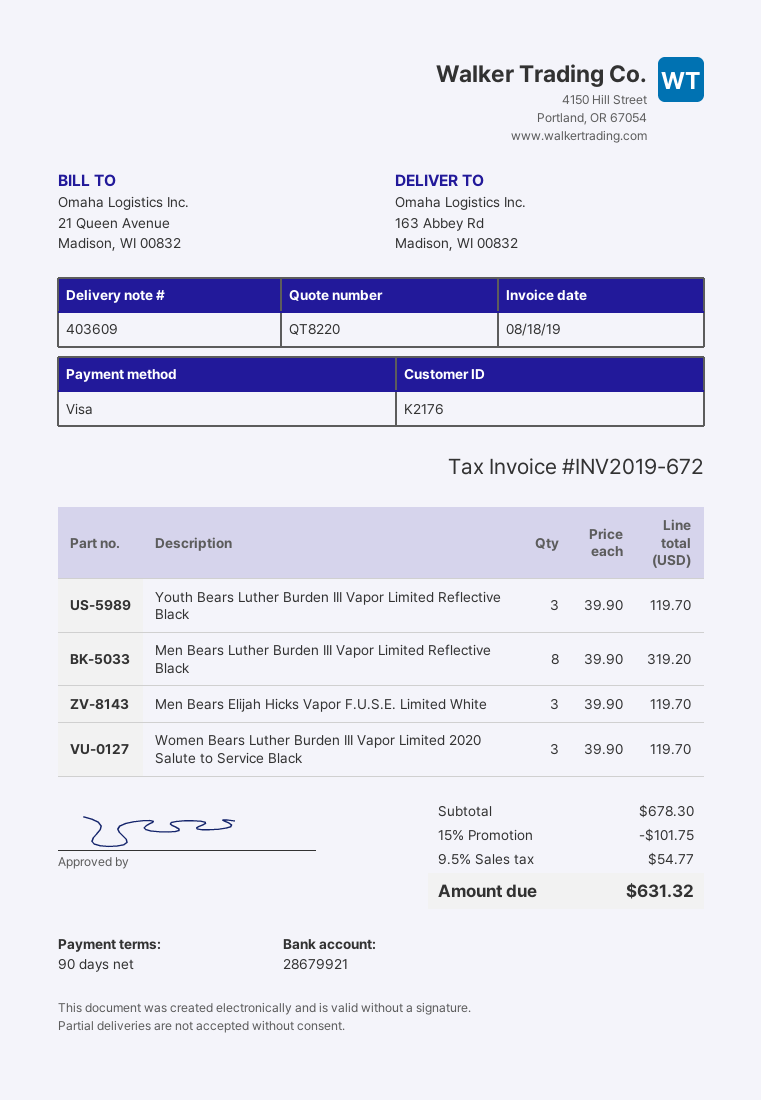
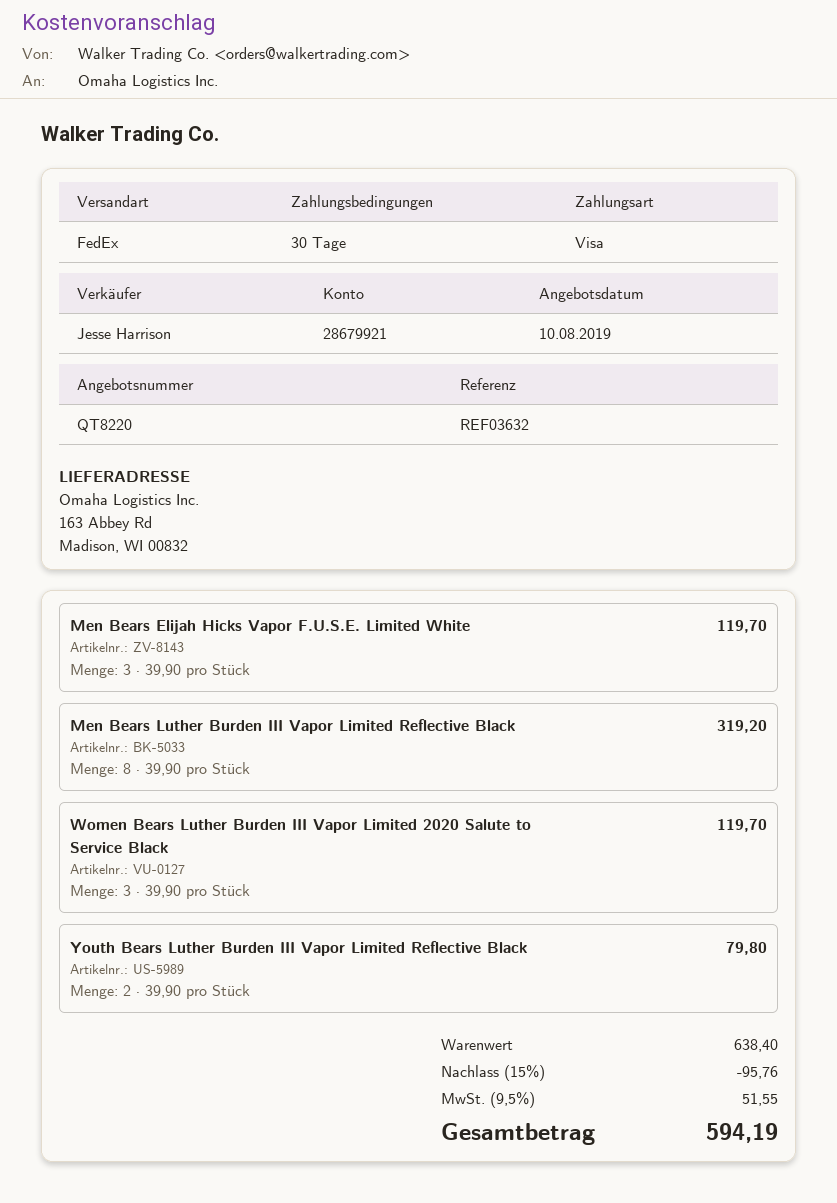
payment terms: 90 days -> 30 days
Youth Bears Luther Burden III Vapor Limited Reflective Black: 3 x 39.90 = 119.70 -> 2 x 39.90 = 79.80
subtotal: 678.30 -> 638.40
discount: 15% = 101.75 -> 15% = 95.76
tax: 9.5% = 54.77 -> 9.5% = 51.55
total: 631.32 -> 594.19

